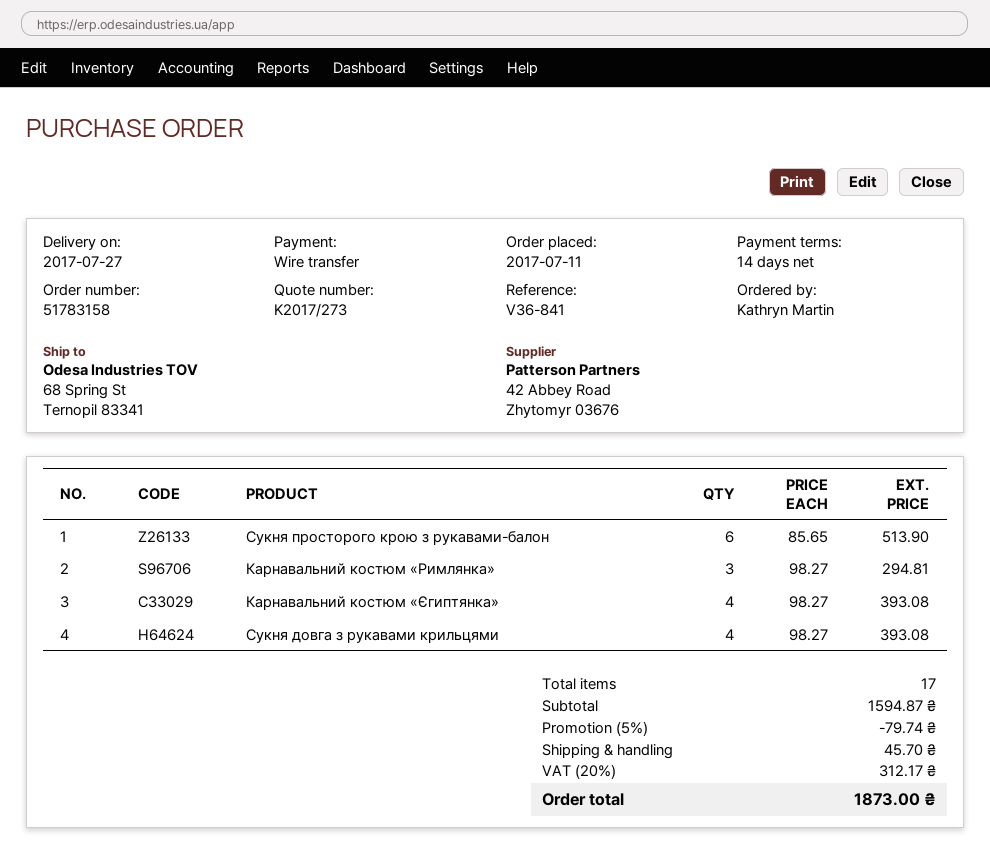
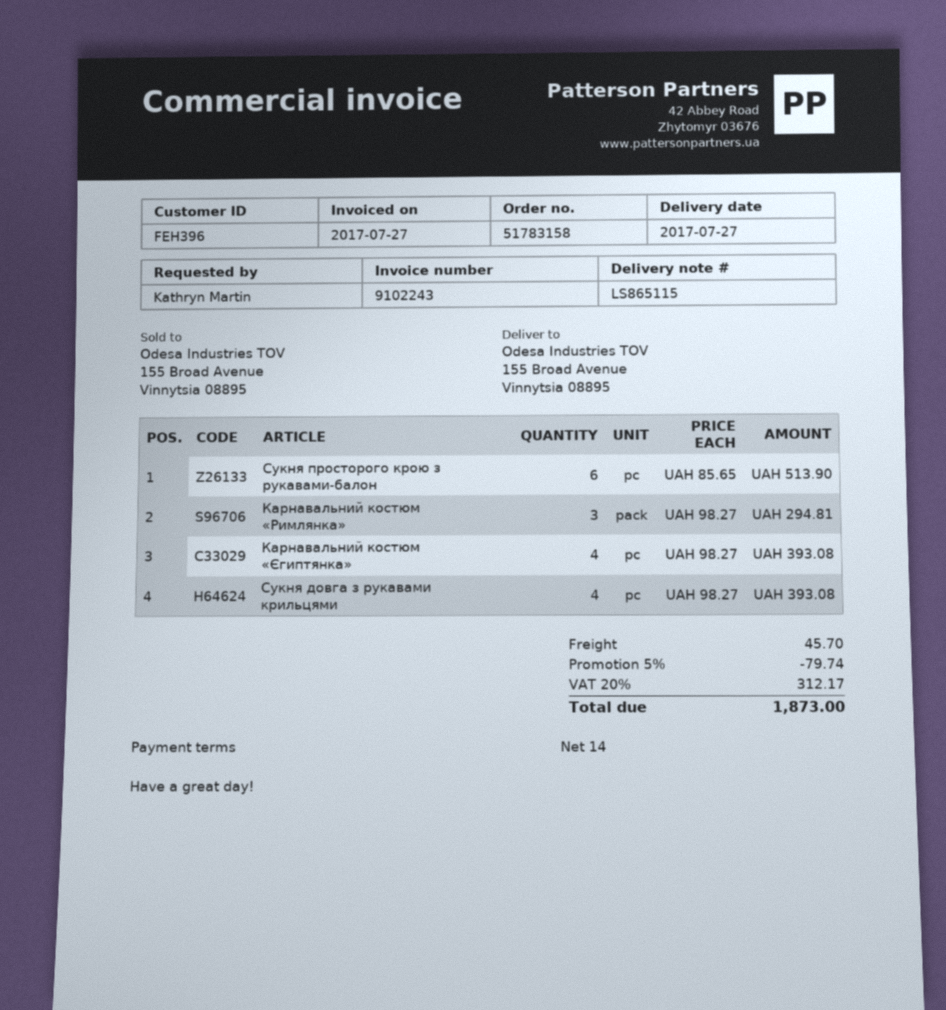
ship to: 68 Spring St, Ternopil 83341 -> 155 Broad Avenue, Vinnytsia 08895

